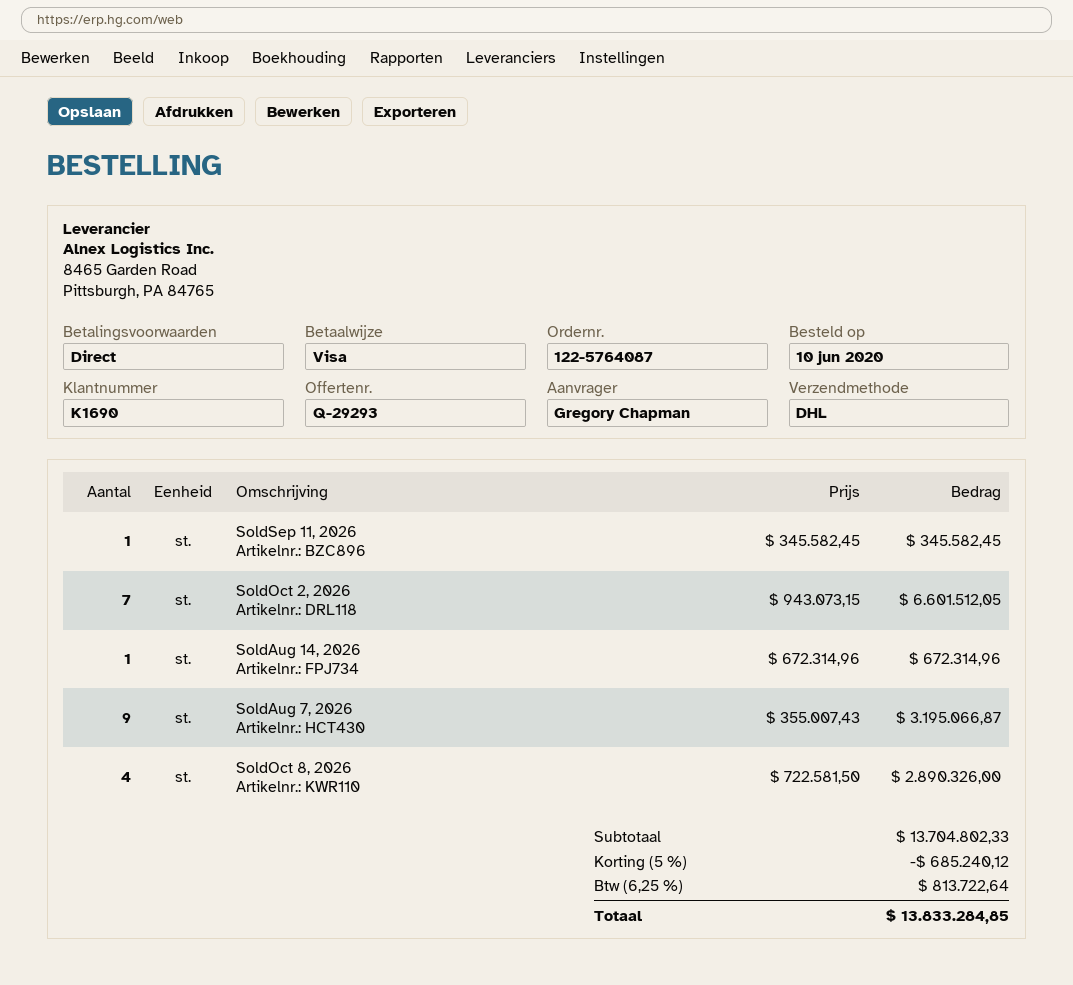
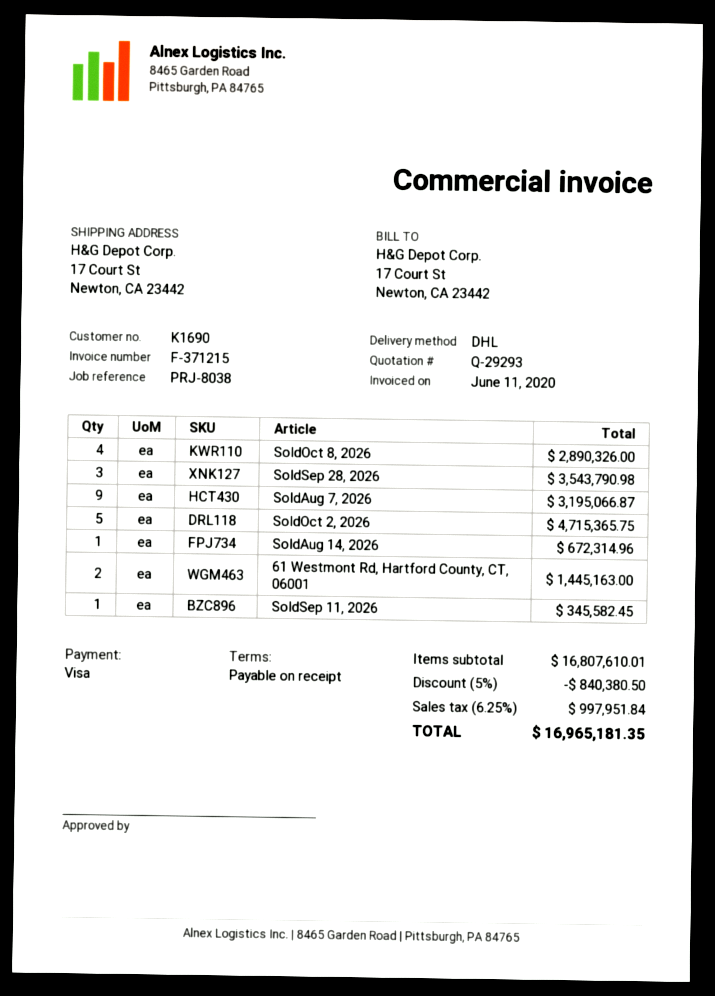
SoldOct 2, 2026: 7 for 6601512.05 -> 5 for 4715365.75
SoldSep 28, 2026: none -> 3 for 3543790.98
61 Westmont Rd, Hartford County, CT, 06001: none -> 2 for 1445163.00
subtotal: 13704802.33 -> 16807610.01
discount: 5% = 685240.12 -> 5% = 840380.50
tax: 6.25% = 813722.64 -> 6.25% = 997951.84
total: 13833284.85 -> 16965181.35

